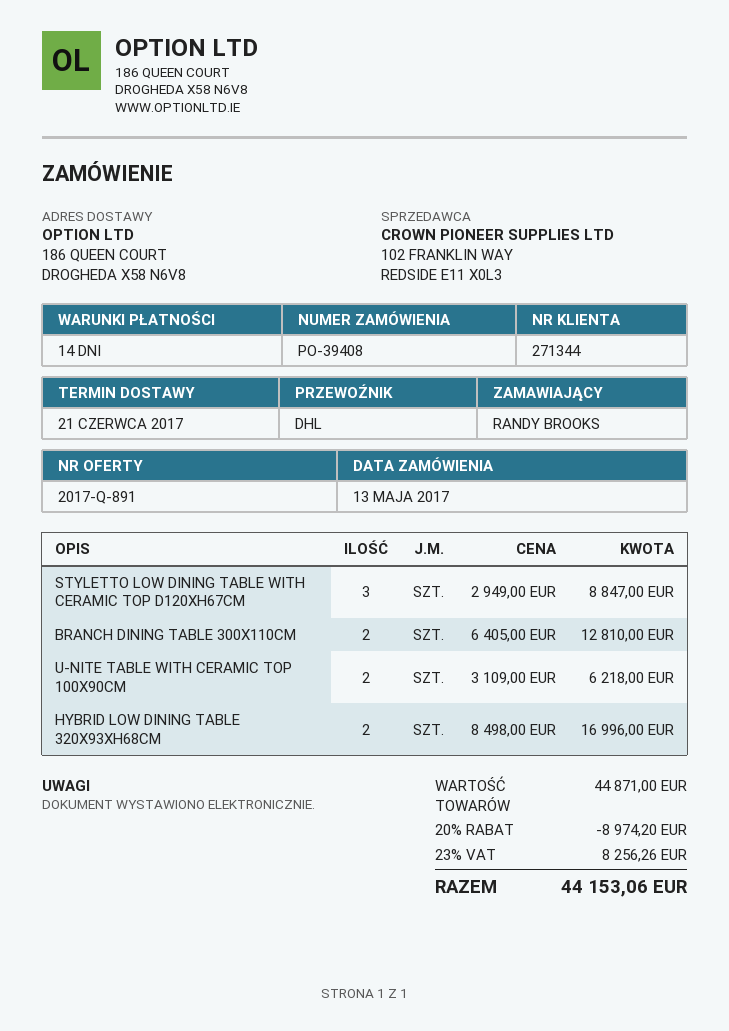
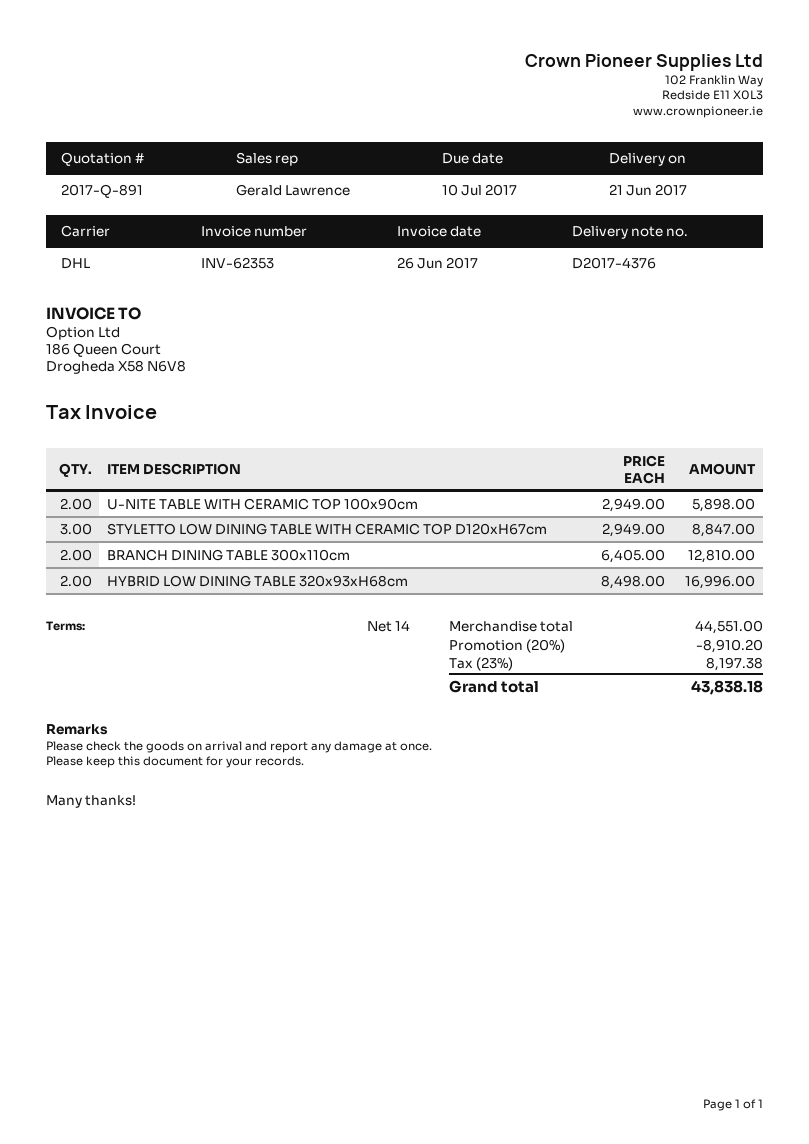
U-NITE TABLE WITH CERAMIC TOP 100X90CM: 2 x 3109.00 = 6218.00 -> 2 x 2949.00 = 5898.00
subtotal: 44871.00 -> 44551.00
discount: 20% = 8974.20 -> 20% = 8910.20
tax: 23% = 8256.26 -> 23% = 8197.38
total: 44153.06 -> 43838.18

